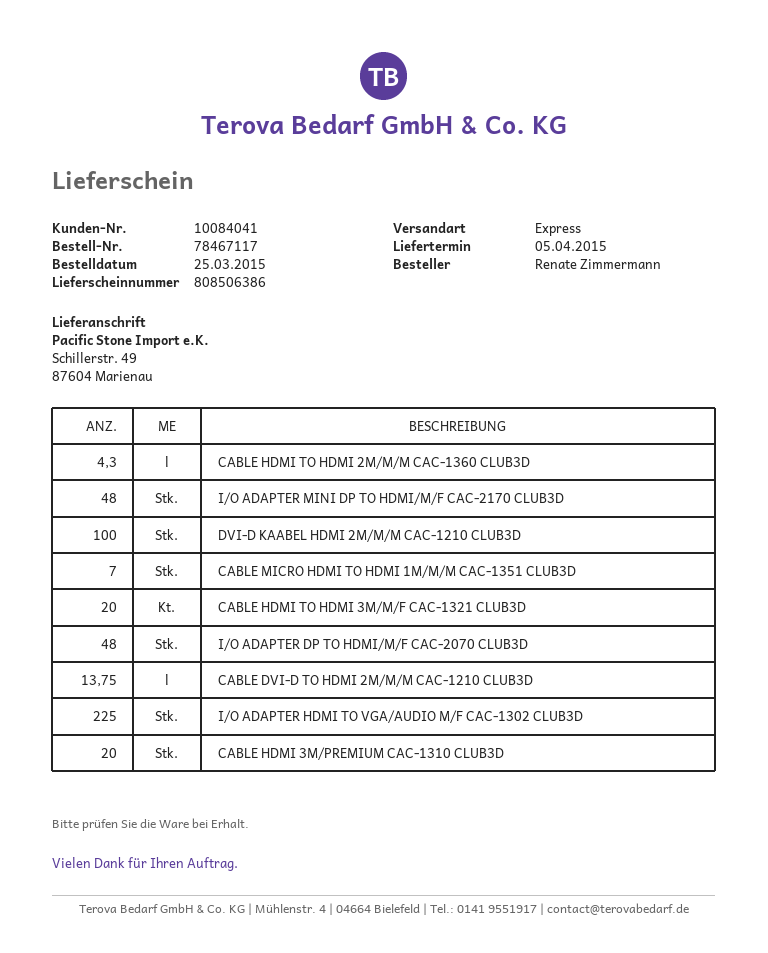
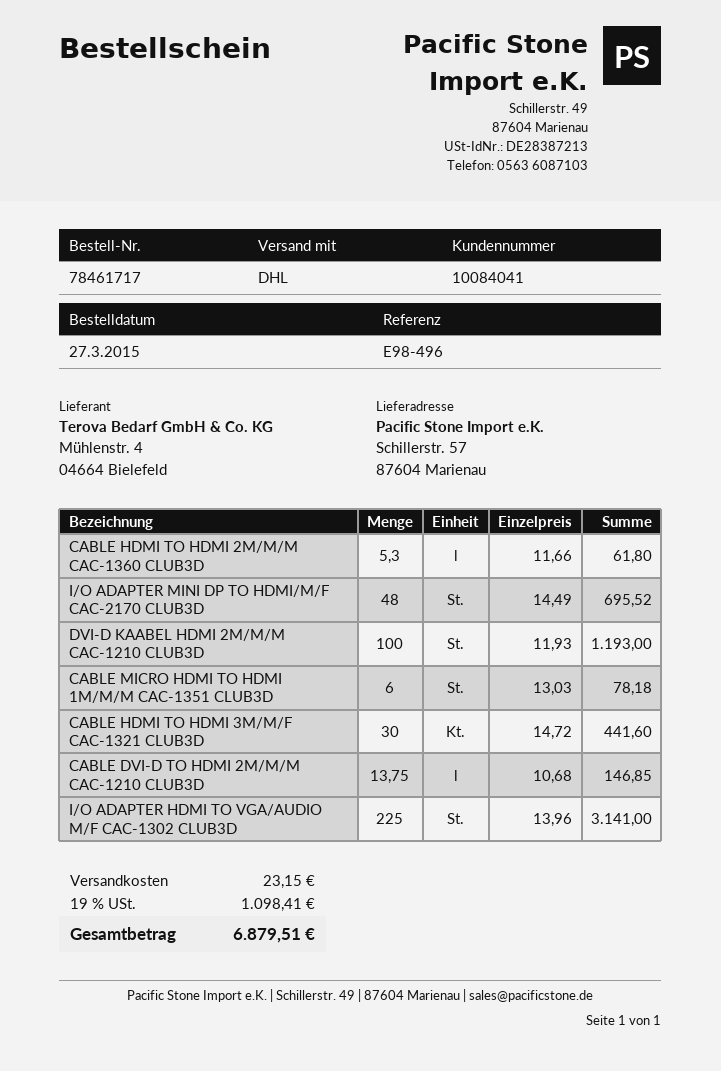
order number: 78467117 -> 78461717
order date: 2015-03-25 -> 2015-03-27
shipping method: express -> DHL
ship to: Schillerstr. 49, 87604 Marienau -> Schillerstr. 57, 87604 Marienau
CABLE HDMI TO HDMI 2M/M/M CAC-1360 CLUB3D: 4.3 -> 5.3
CABLE MICRO HDMI TO HDMI 1M/M/M CAC-1351 CLUB3D: 7 -> 6
CABLE HDMI TO HDMI 3M/M/F CAC-1321 CLUB3D: 20 -> 30
I/O ADAPTER DP TO HDMI/M/F CAC-2070 CLUB3D: 48 -> none
CABLE HDMI 3M/PREMIUM CAC-1310 CLUB3D: 20 -> none

